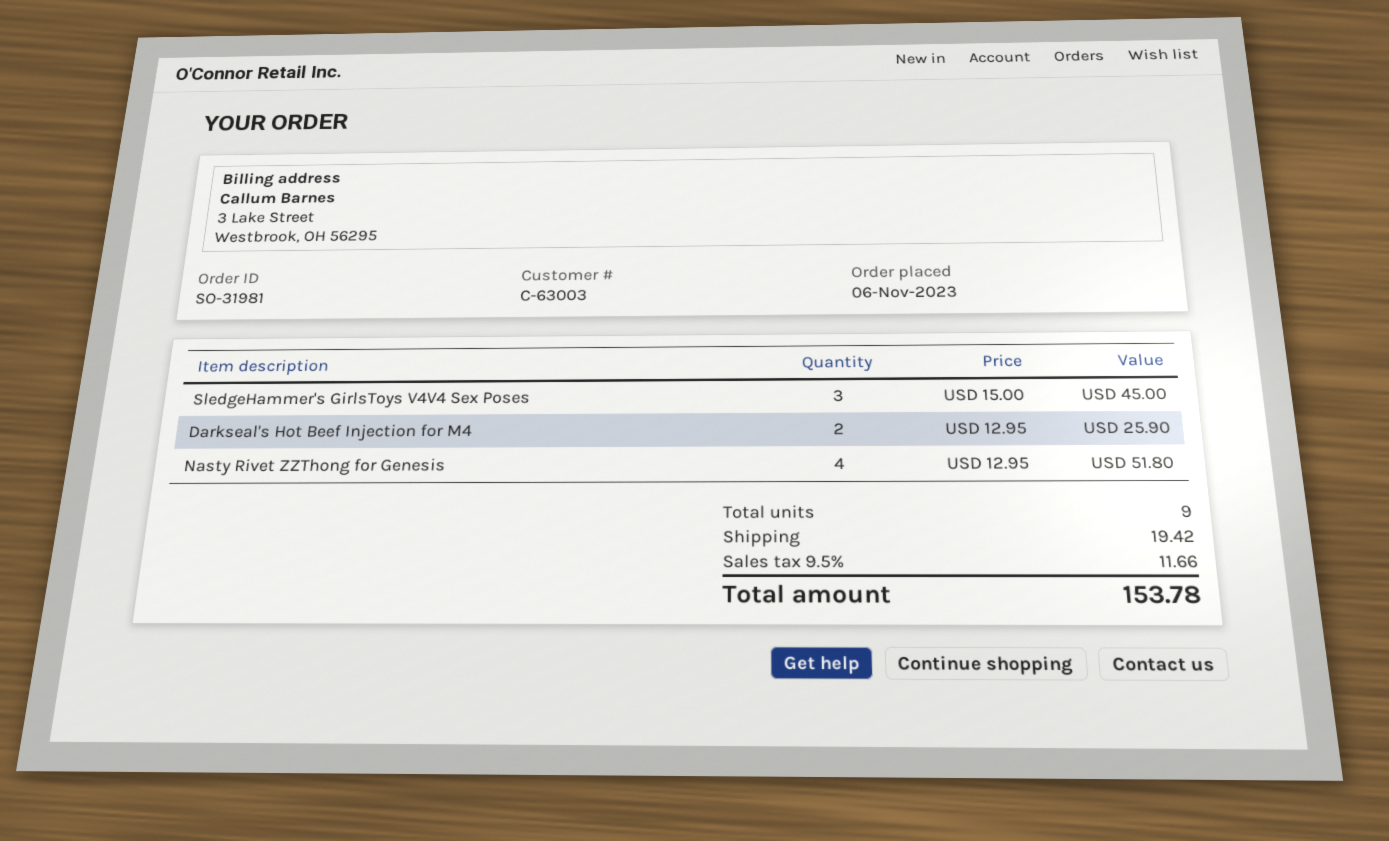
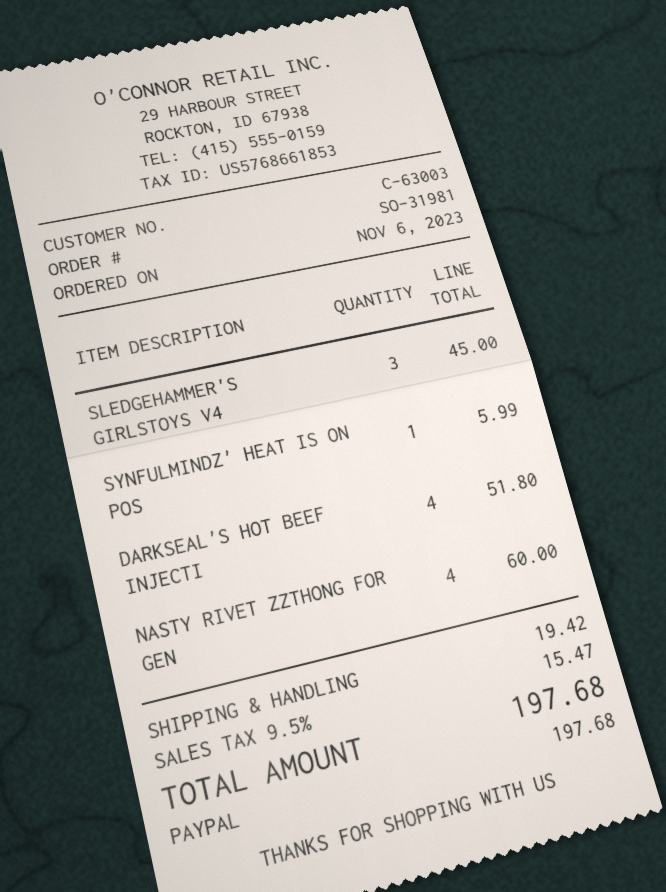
Darkseal's Hot Beef Injection for M4: 2 for 25.90 -> 4 for 51.80
Nasty Rivet ZZThong for Genesis: 4 for 51.80 -> 4 for 60.00
SYNFULMINDZ' HEAT IS ON POS: none -> 1 for 5.99
tax: 9.5% = 11.66 -> 9.5% = 15.47
total: 153.78 -> 197.68

